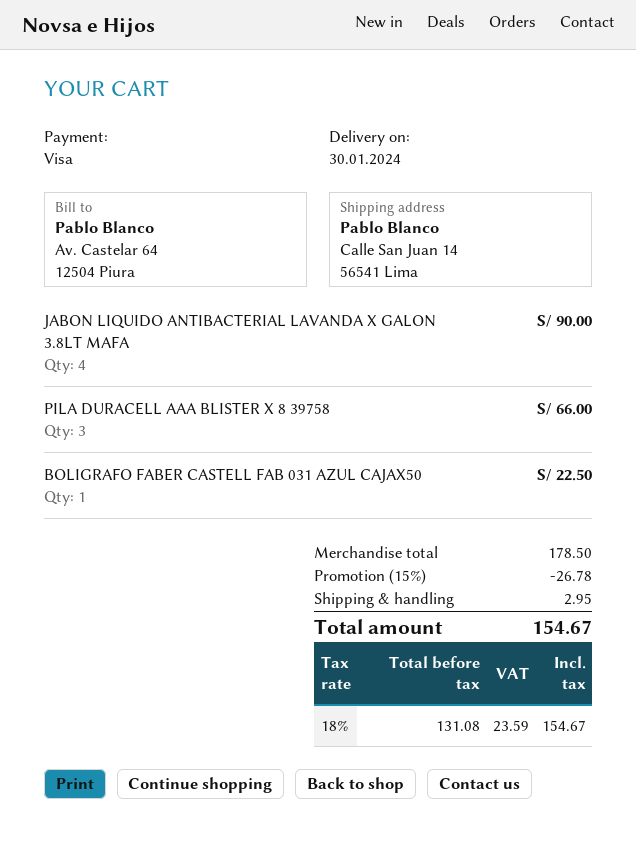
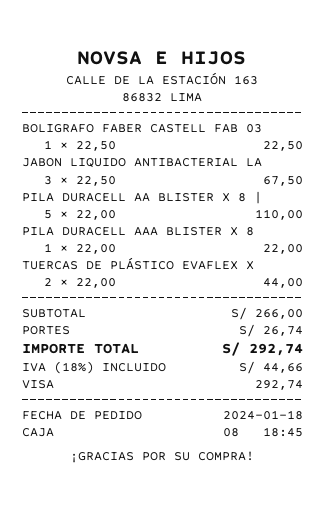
JABON LIQUIDO ANTIBACTERIAL LAVANDA X GALON 3.8LT MAFA: 4 for 90.00 -> 3 for 67.50
PILA DURACELL AAA BLISTER X 8 39758: 3 for 66.00 -> 1 for 22.00
PILA DURACELL AA BLISTER X 8 |: none -> 5 for 110.00
TUERCAS DE PLÁSTICO EVAFLEX X: none -> 2 for 44.00
subtotal: 178.50 -> 266.00
discount: 15% = 26.78 -> none
shipping: 2.95 -> 26.74
tax: 18% = 23.59 -> 18% = 44.66
total: 154.67 -> 292.74

